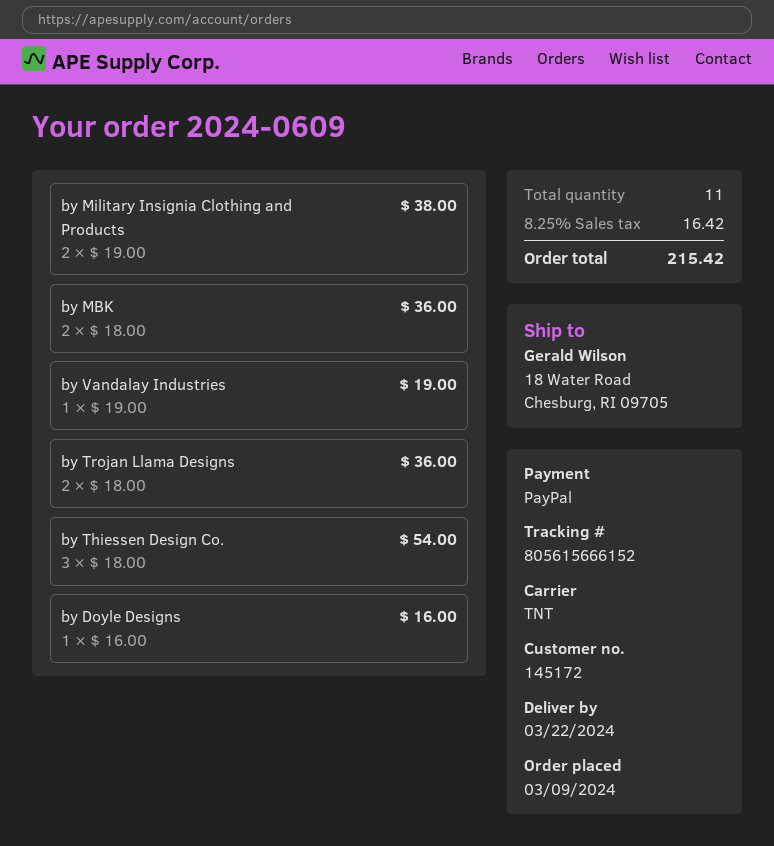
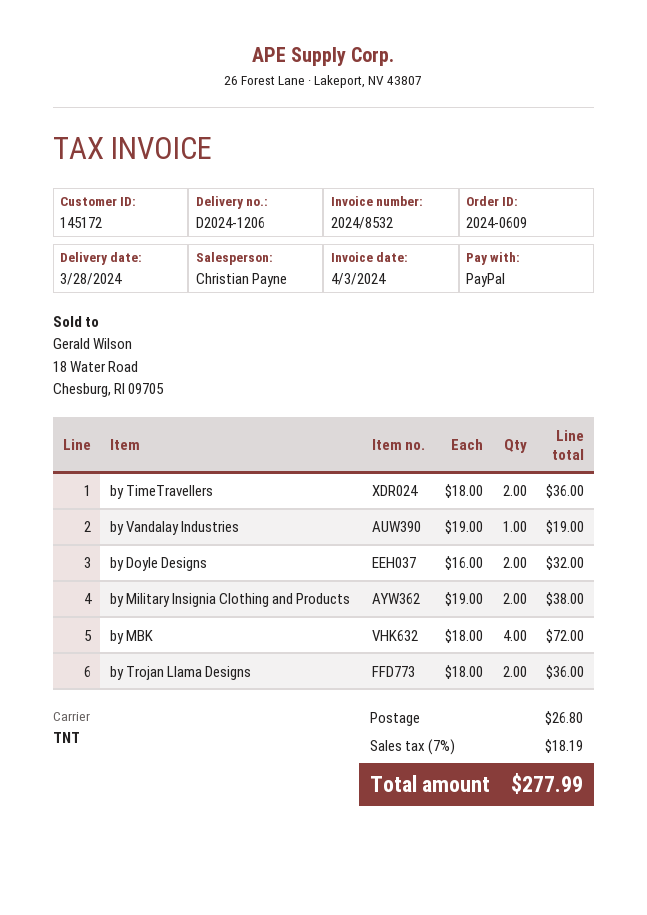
delivery date: 2024-03-22 -> 2024-03-28
by MBK: 2 x 18.00 = 36.00 -> 4 x 18.00 = 72.00
by Thiessen Design Co.: 3 x 18.00 = 54.00 -> none
by Doyle Designs: 1 x 16.00 = 16.00 -> 2 x 16.00 = 32.00
by TimeTravellers: none -> 2 x 18.00 = 36.00
shipping: none -> 26.80
tax: 8.25% = 16.42 -> 7% = 18.19
total: 215.42 -> 277.99

